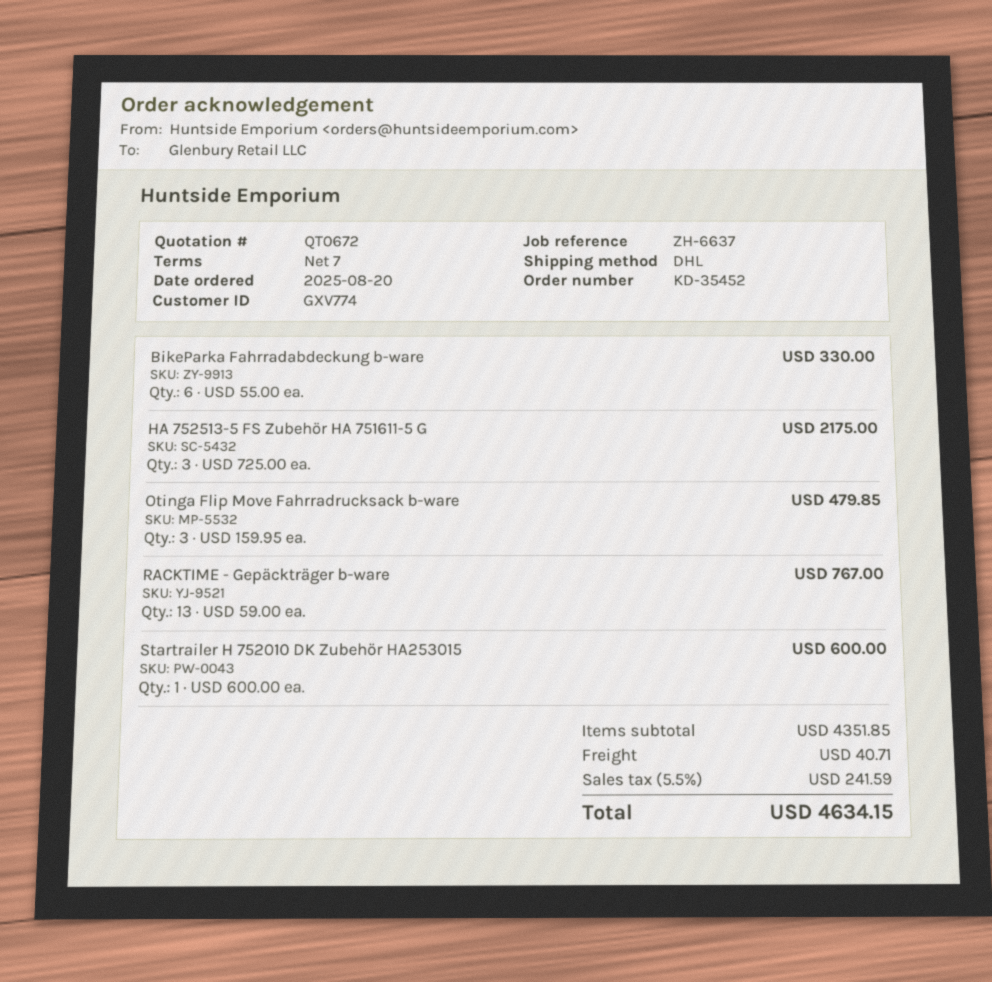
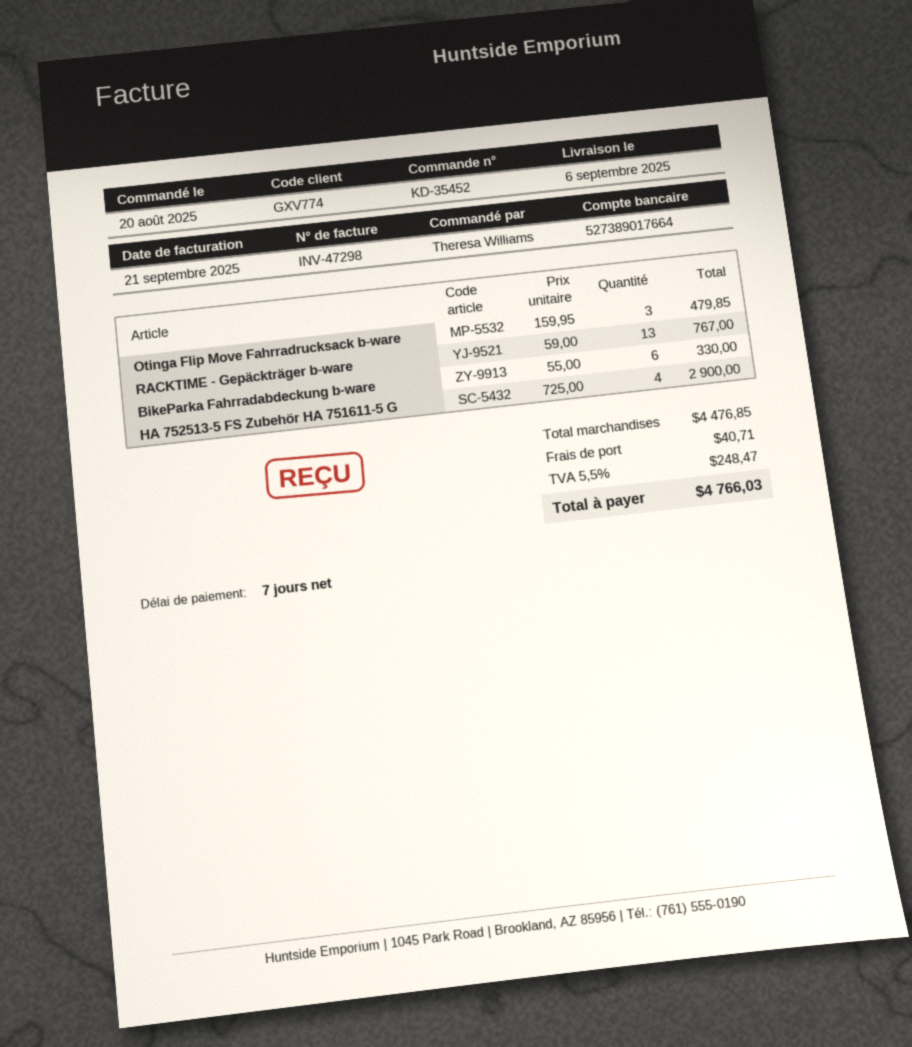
HA 752513-5 FS Zubehör HA 751611-5 G: 3 x 725.00 = 2175.00 -> 4 x 725.00 = 2900.00
Startrailer H 752010 DK Zubehör HA253015: 1 x 600.00 = 600.00 -> none
subtotal: 4351.85 -> 4476.85
tax: 5.5% = 241.59 -> 5.5% = 248.47
total: 4634.15 -> 4766.03

